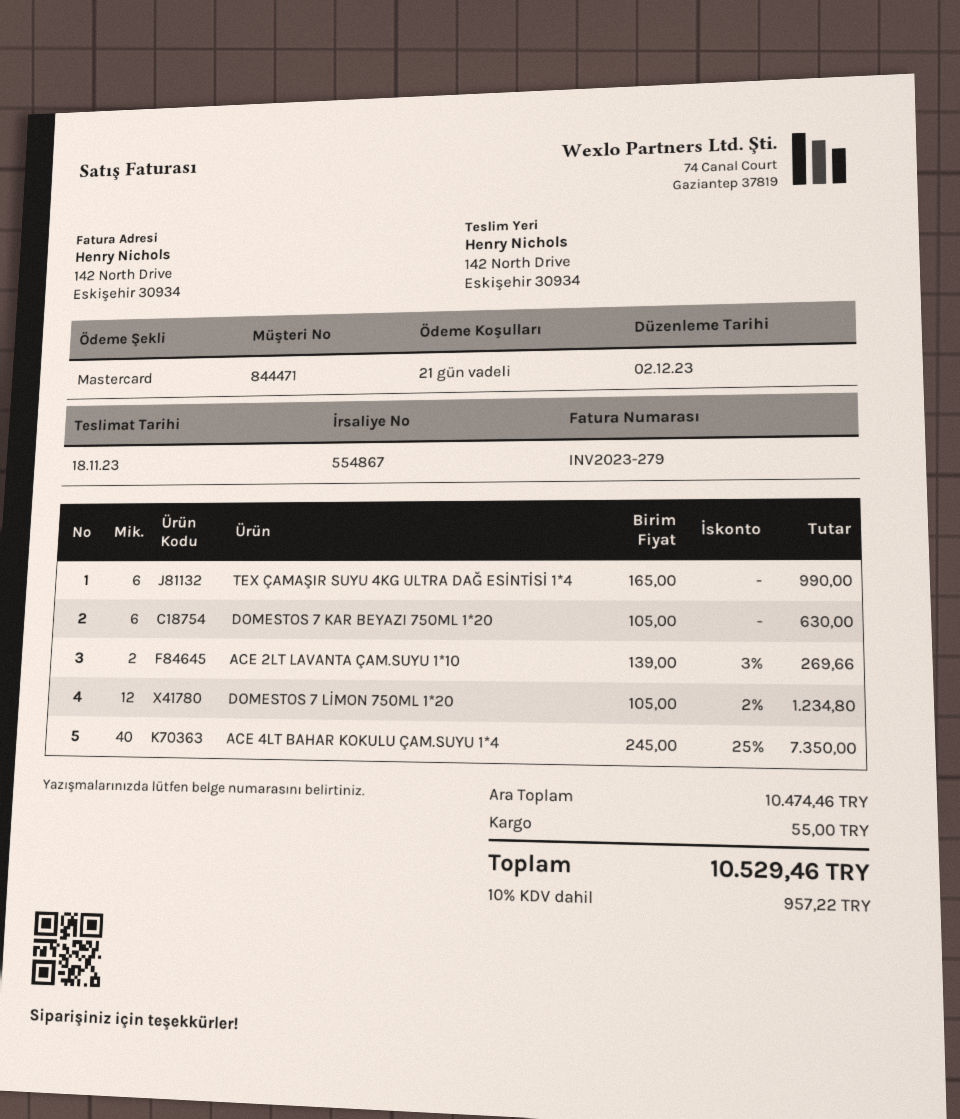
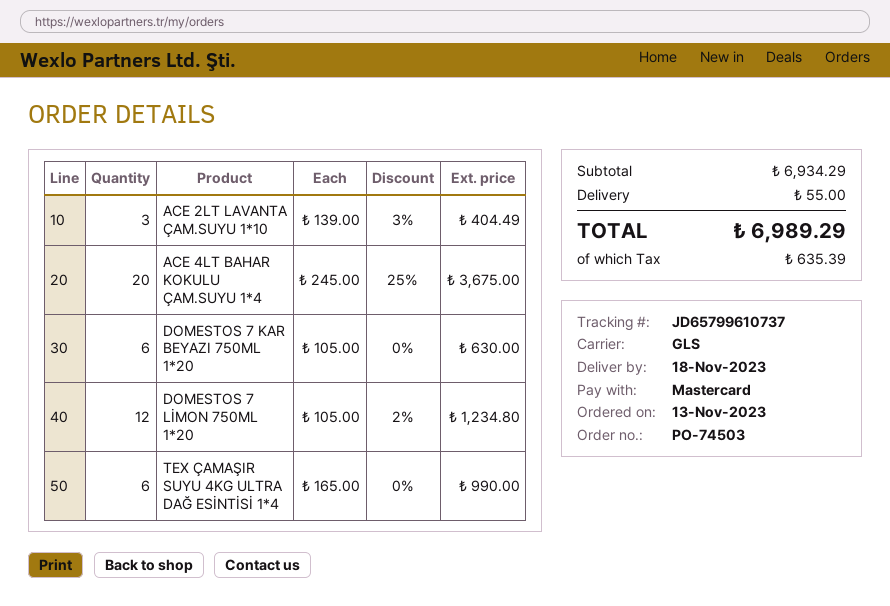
ACE 2LT LAVANTA ÇAM.SUYU 1*10: 2 x 139.00 - 3% = 269.66 -> 3 x 139.00 - 3% = 404.49
ACE 4LT BAHAR KOKULU ÇAM.SUYU 1*4: 40 x 245.00 - 25% = 7350.00 -> 20 x 245.00 - 25% = 3675.00
subtotal: 10474.46 -> 6934.29
tax: 957.22 -> 635.39
total: 10529.46 -> 6989.29

